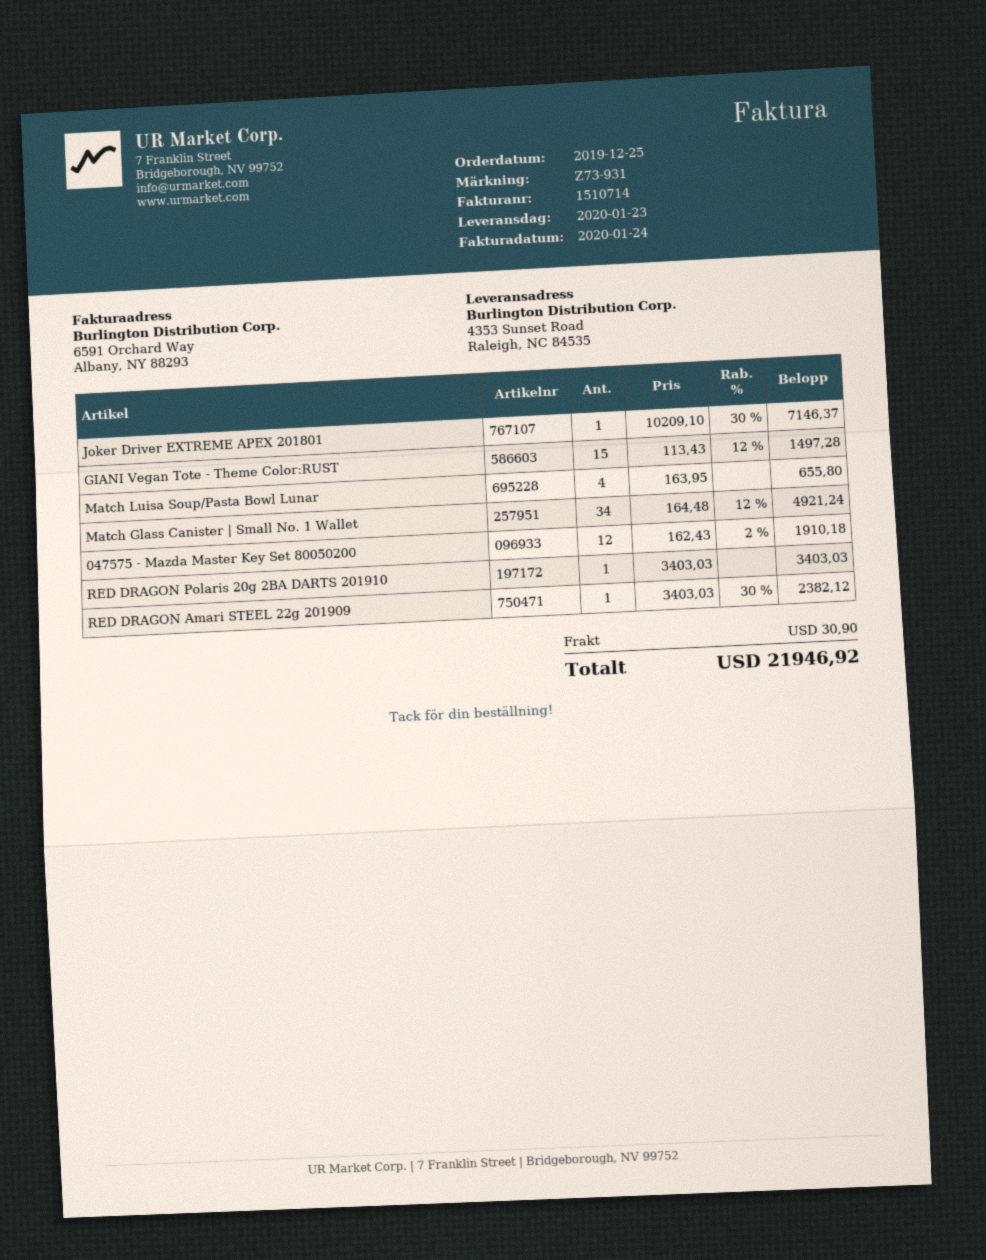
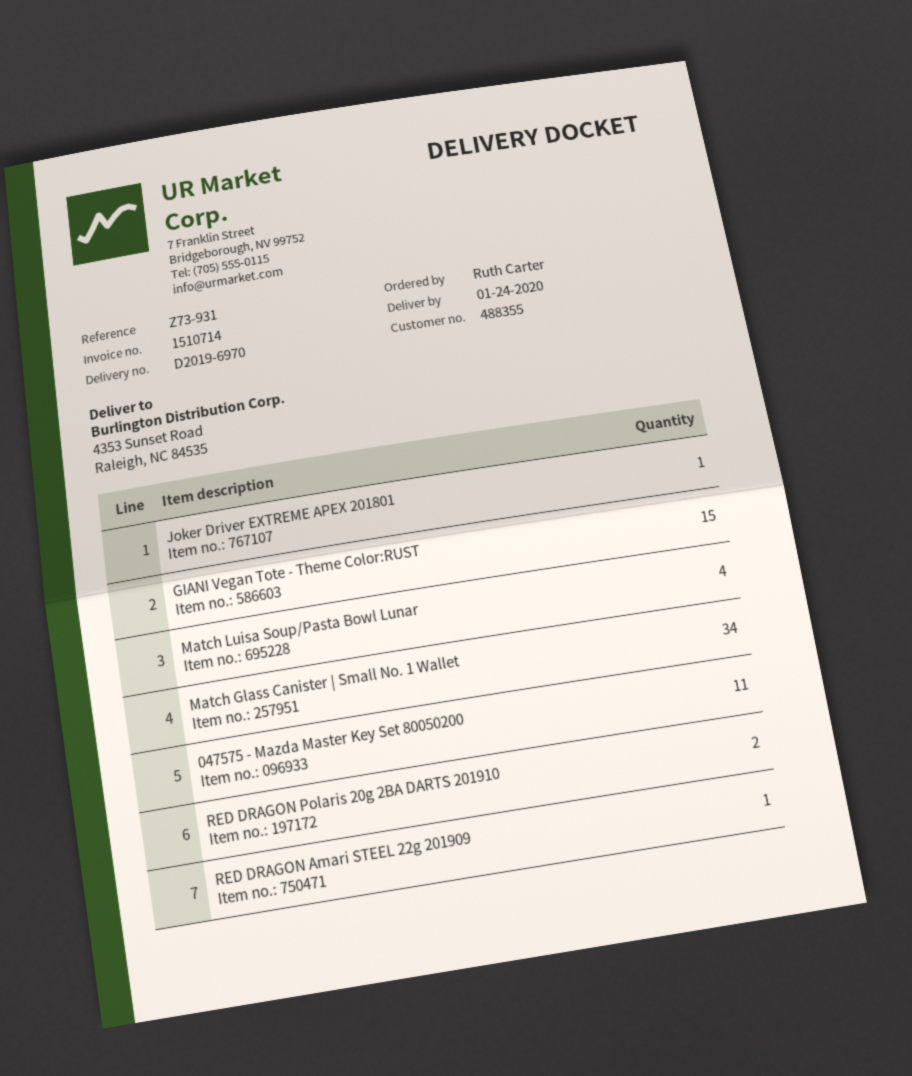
delivery date: 2020-01-23 -> 2020-01-24
047575 - Mazda Master Key Set 80050200: 12 -> 11
RED DRAGON Polaris 20g 2BA DARTS 201910: 1 -> 2

